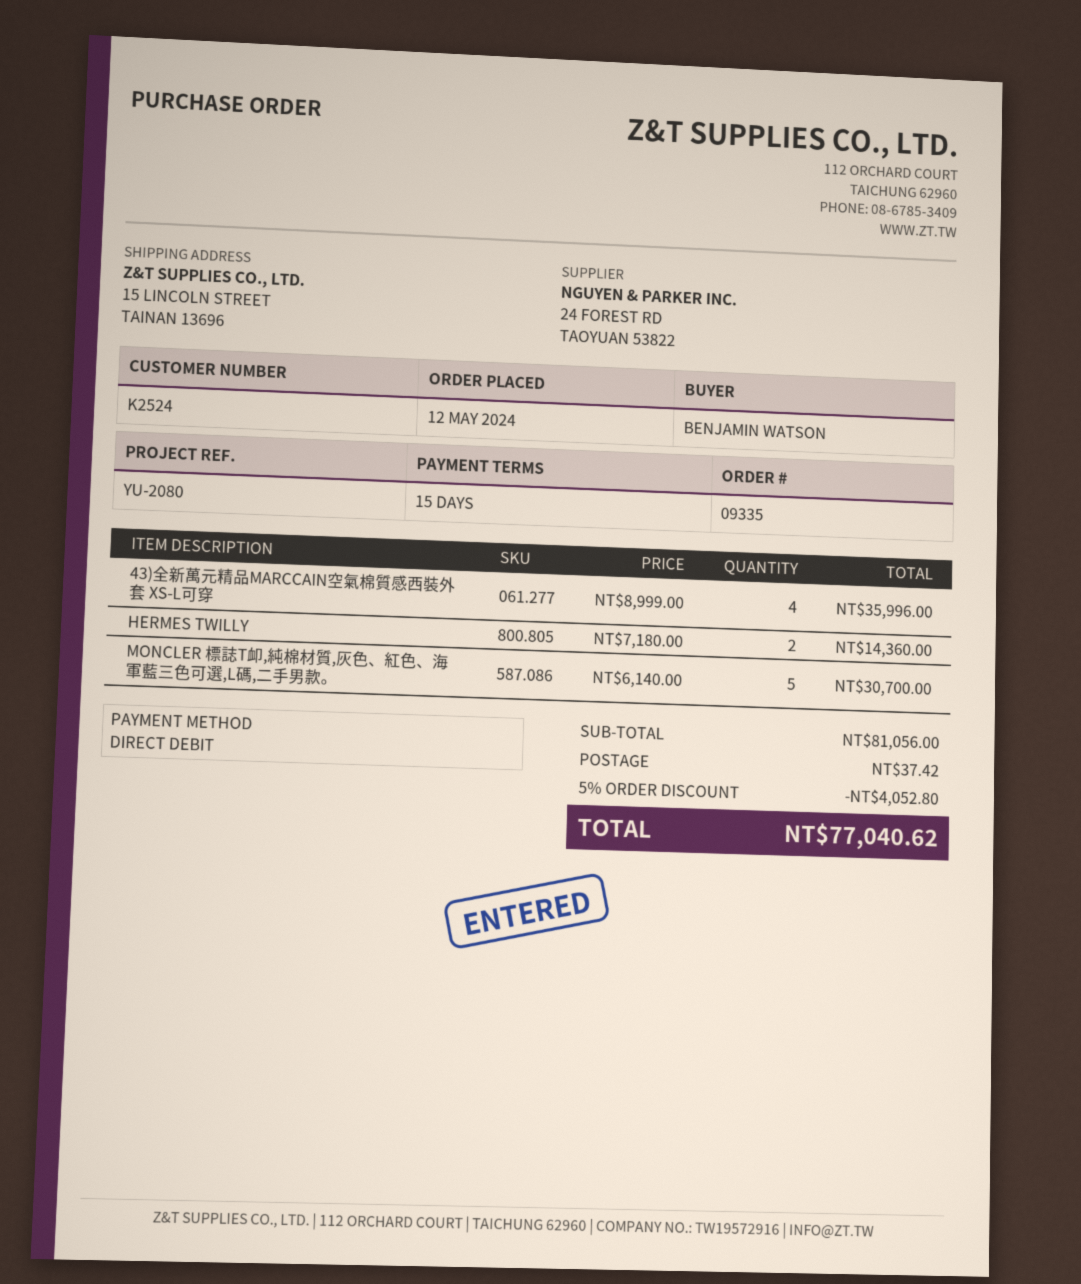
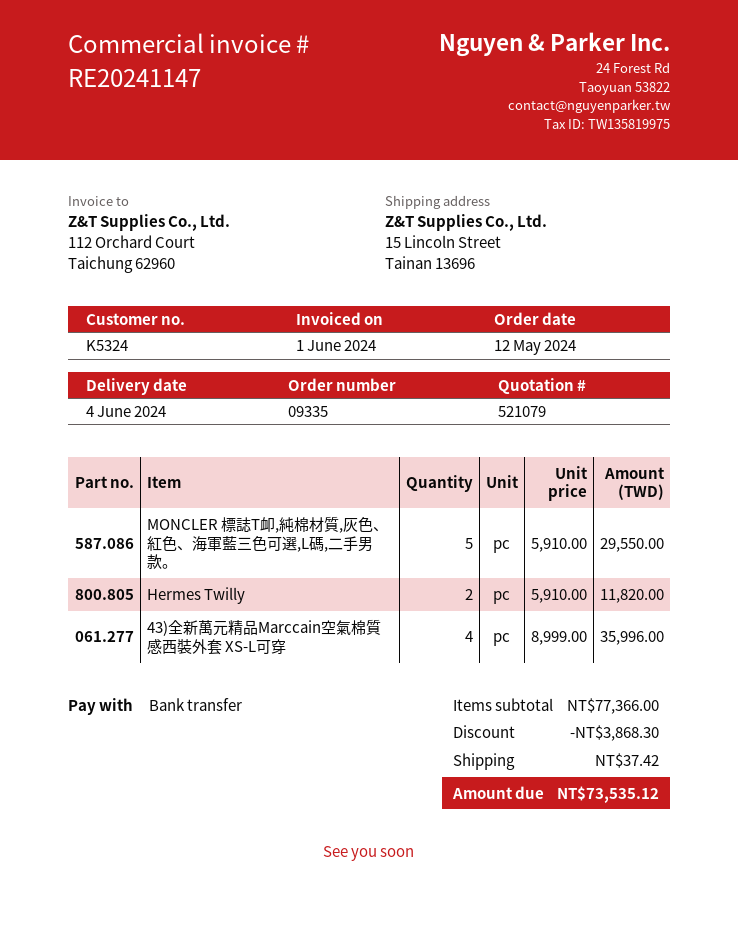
customer number: K2524 -> K5324
payment method: direct debit -> bank transfer
HERMES TWILLY: 2 x 7180.00 = 14360.00 -> 2 x 5910.00 = 11820.00
MONCLER 標誌T卹,純棉材質,灰色、紅色、海軍藍三色可選,L碼,二手男款。: 5 x 6140.00 = 30700.00 -> 5 x 5910.00 = 29550.00
subtotal: 81056.00 -> 77366.00
discount: 4052.80 -> 3868.30
total: 77040.62 -> 73535.12

